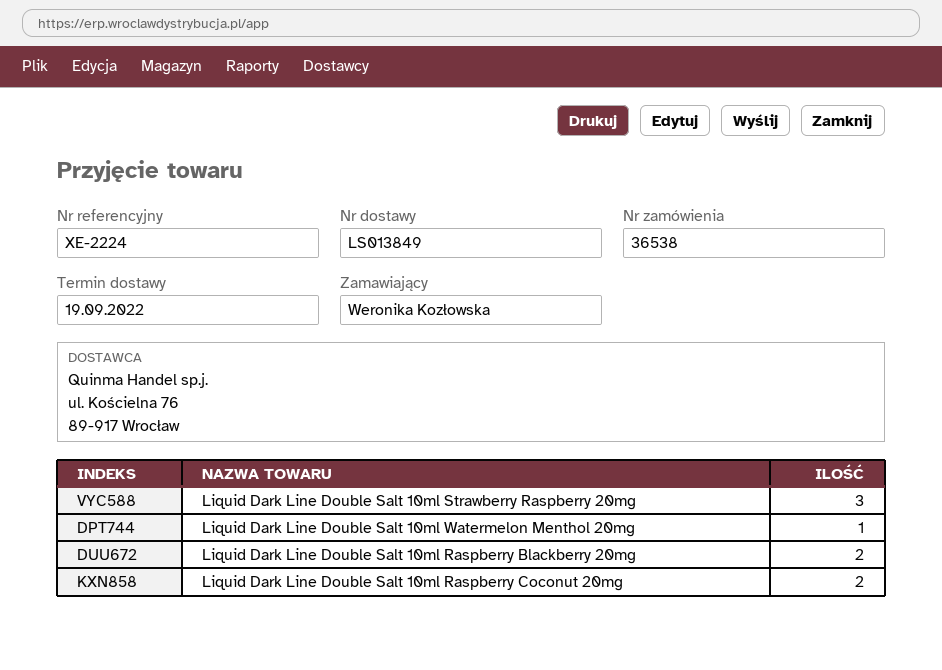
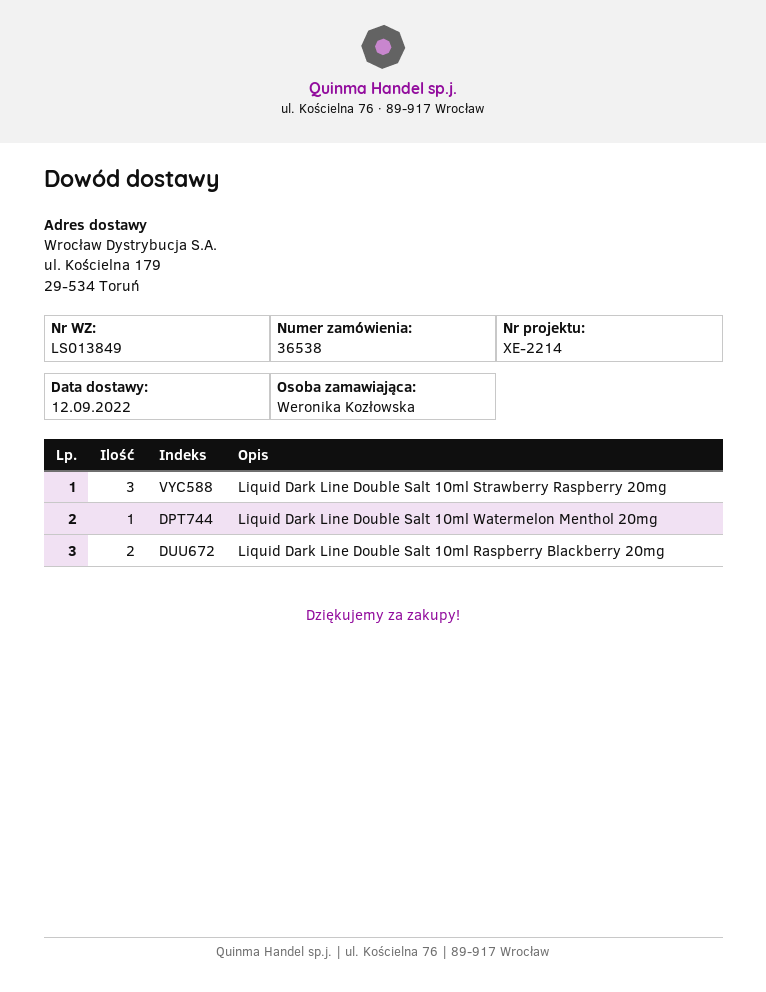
delivery date: 2022-09-19 -> 2022-09-12
reference: XE-2224 -> XE-2214
Liquid Dark Line Double Salt 10ml Raspberry Coconut 20mg: 2 -> none

